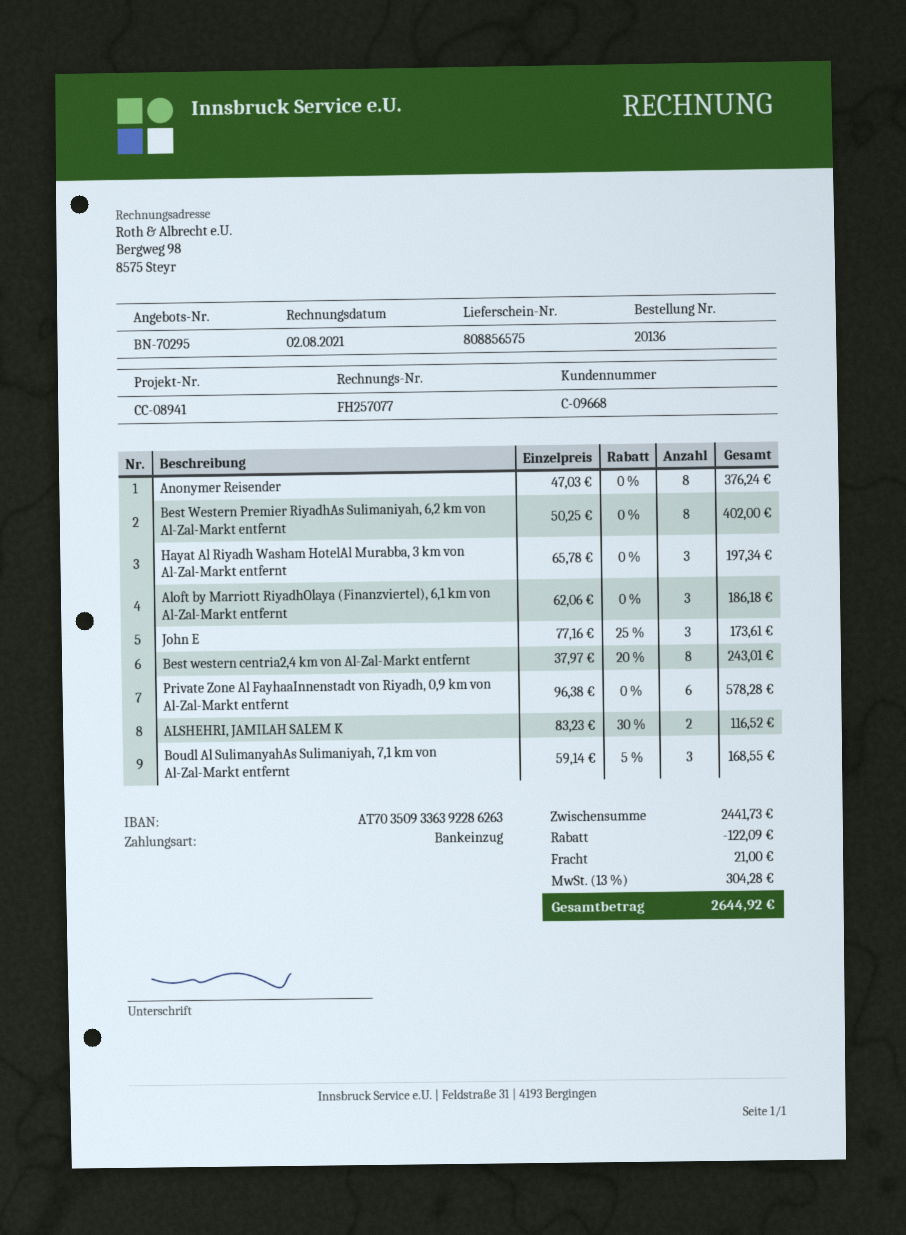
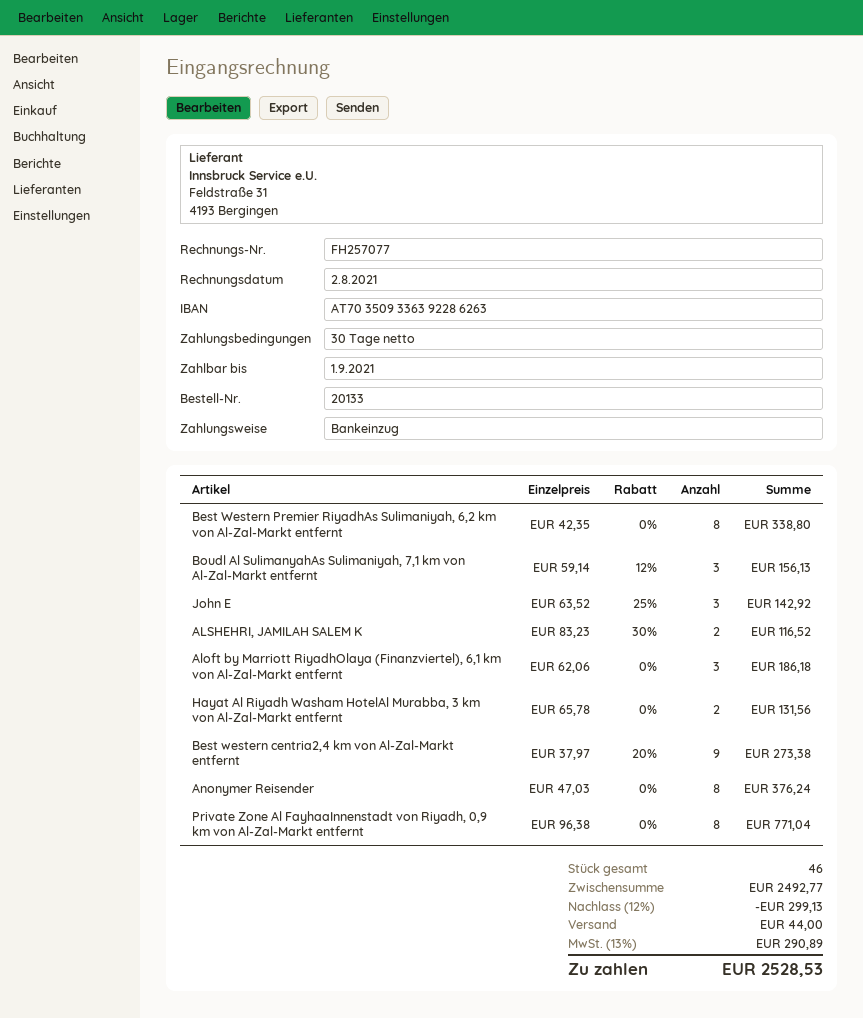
order number: 20136 -> 20133
Best Western Premier RiyadhAs Sulimaniyah, 6,2 km von Al-Zal-Markt entfernt: 8 x 50.25 = 402.00 -> 8 x 42.35 = 338.80
Hayat Al Riyadh Washam HotelAl Murabba, 3 km von Al-Zal-Markt entfernt: 3 x 65.78 = 197.34 -> 2 x 65.78 = 131.56
John E: 3 x 77.16 - 25% = 173.61 -> 3 x 63.52 - 25% = 142.92
Best western centria2,4 km von Al-Zal-Markt entfernt: 8 x 37.97 - 20% = 243.01 -> 9 x 37.97 - 20% = 273.38
Private Zone Al FayhaaInnenstadt von Riyadh, 0,9 km von Al-Zal-Markt entfernt: 6 x 96.38 = 578.28 -> 8 x 96.38 = 771.04
Boudl Al SulimanyahAs Sulimaniyah, 7,1 km von Al-Zal-Markt entfernt: 3 x 59.14 - 5% = 168.55 -> 3 x 59.14 - 12% = 156.13
subtotal: 2441.73 -> 2492.77
discount: 122.09 -> 299.13
shipping: 21.00 -> 44.00
tax: 13% = 304.28 -> 13% = 290.89
total: 2644.92 -> 2528.53

